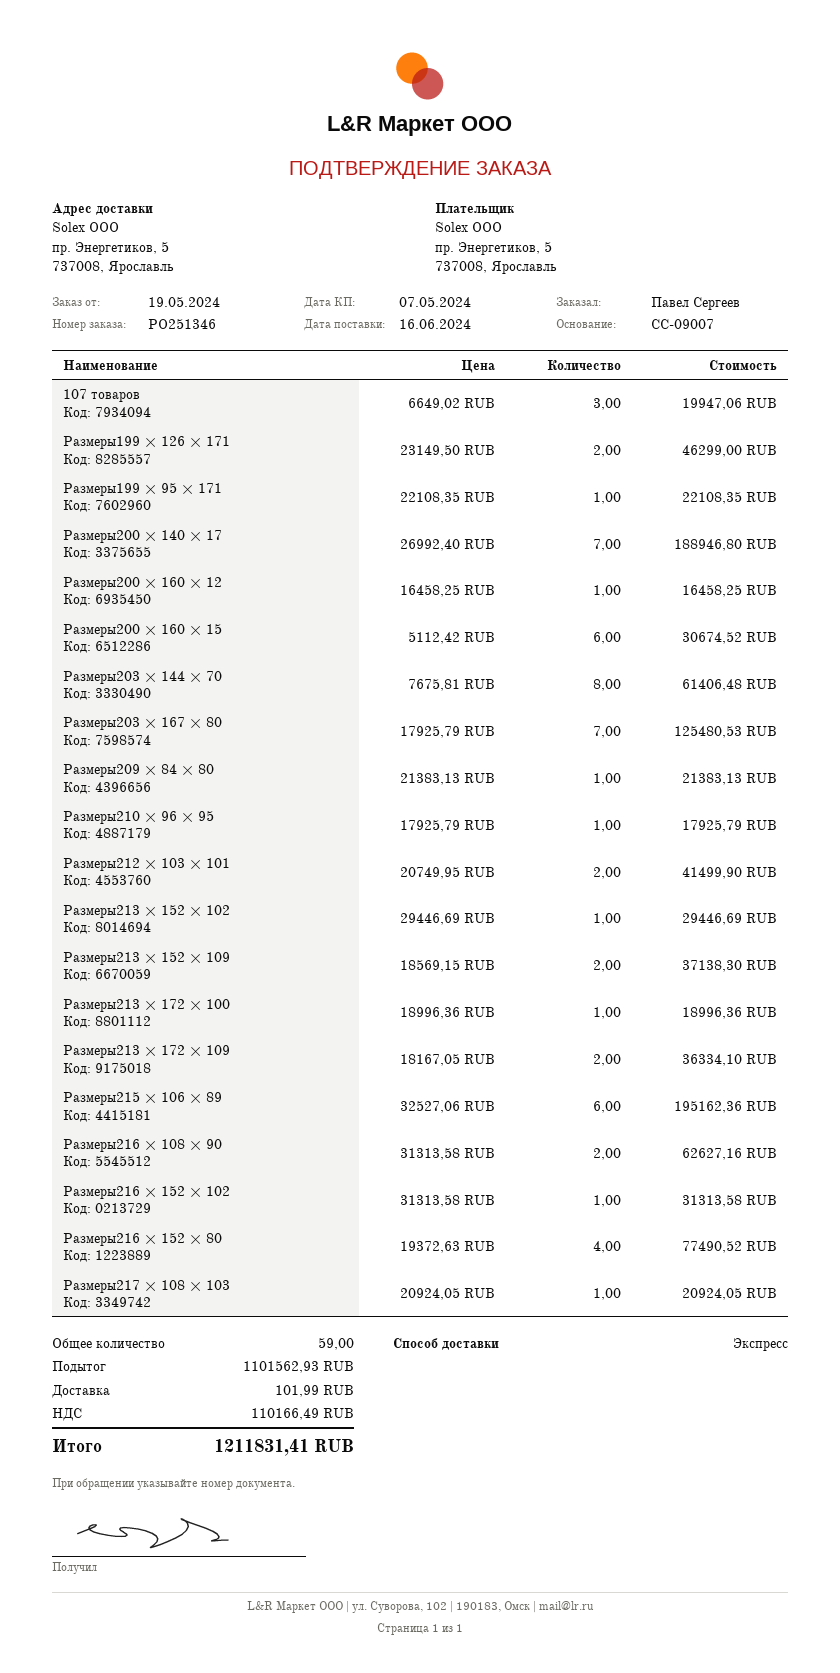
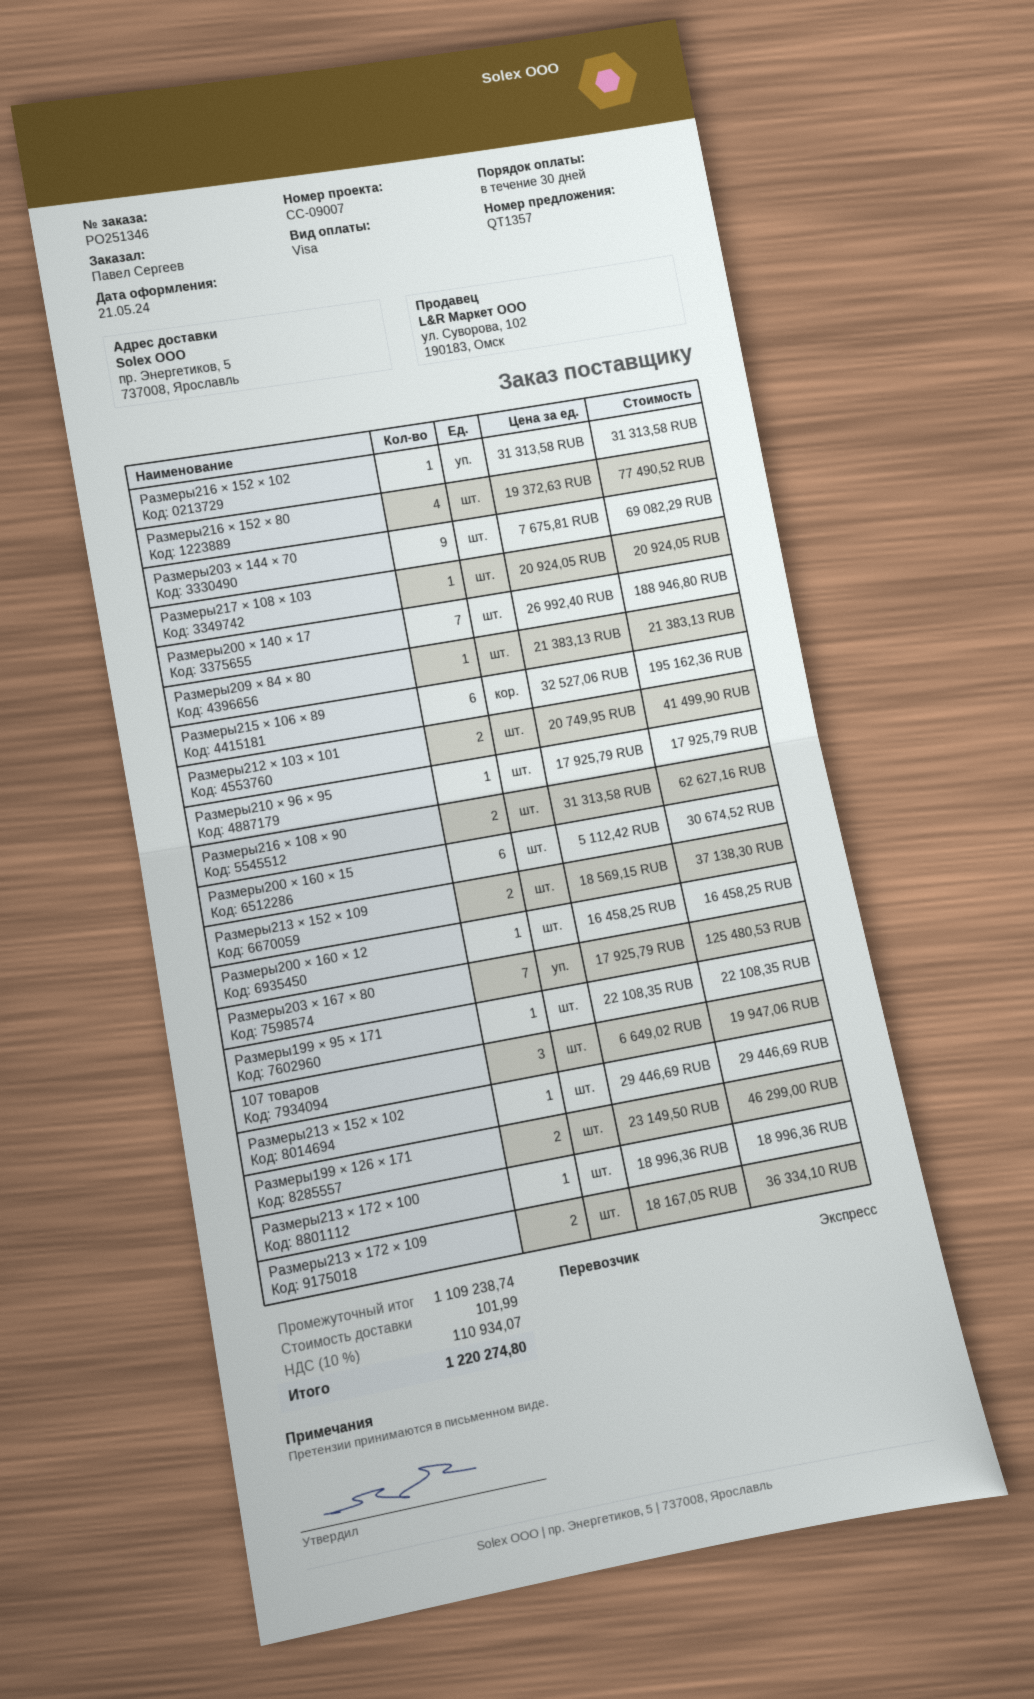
order date: 2024-05-19 -> 2024-05-21
Размеры203 × 144 × 70: 8 x 7675.81 = 61406.48 -> 9 x 7675.81 = 69082.29
subtotal: 1101562.93 -> 1109238.74
tax: 110166.49 -> 110934.07
total: 1211831.41 -> 1220274.80

